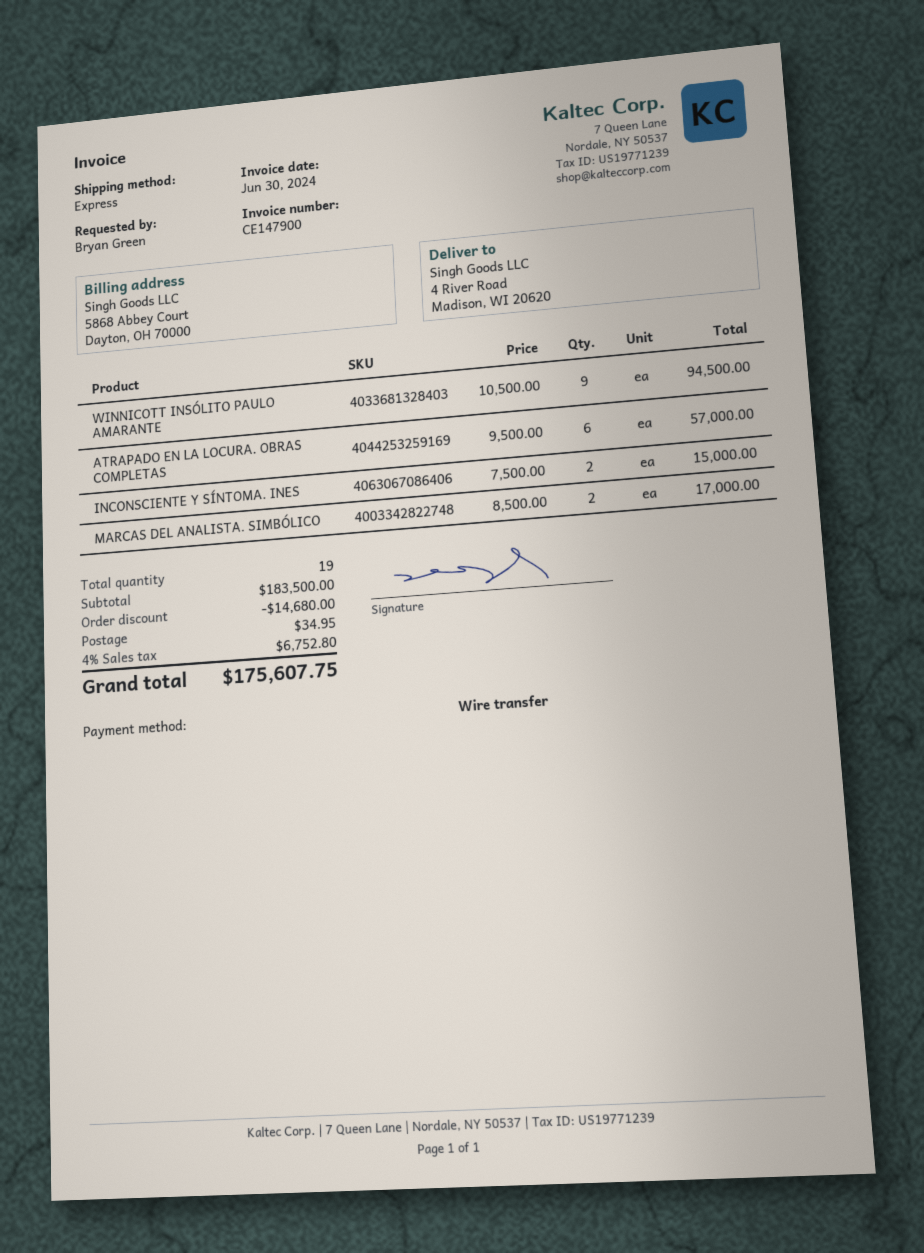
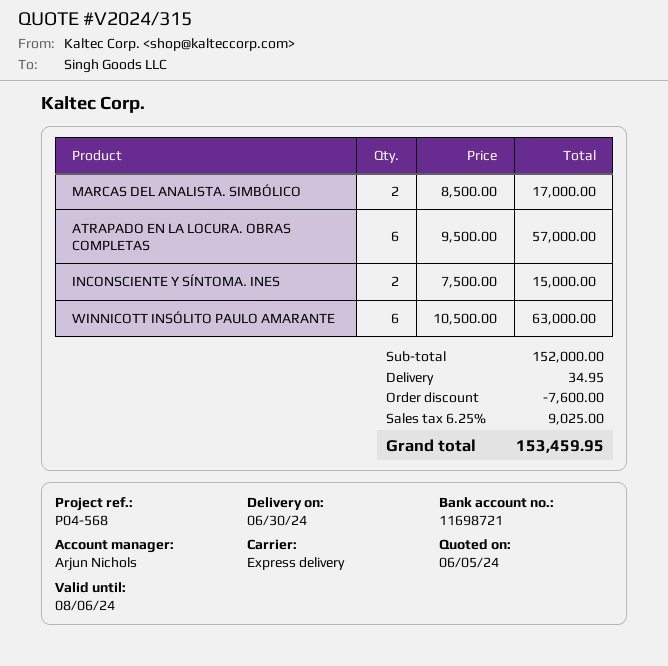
WINNICOTT INSÓLITO PAULO AMARANTE: 9 x 10500.00 = 94500.00 -> 6 x 10500.00 = 63000.00
subtotal: 183500.00 -> 152000.00
discount: 14680.00 -> 7600.00
tax: 4% = 6752.80 -> 6.25% = 9025.00
total: 175607.75 -> 153459.95

